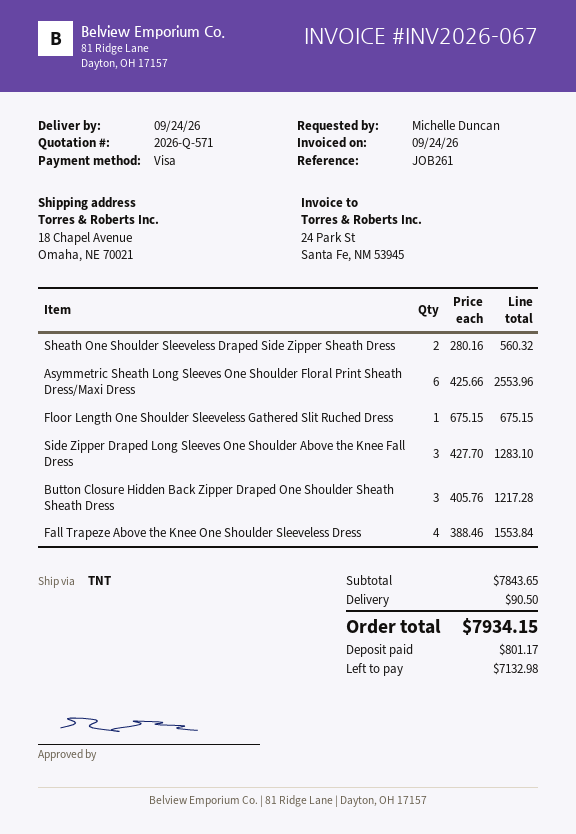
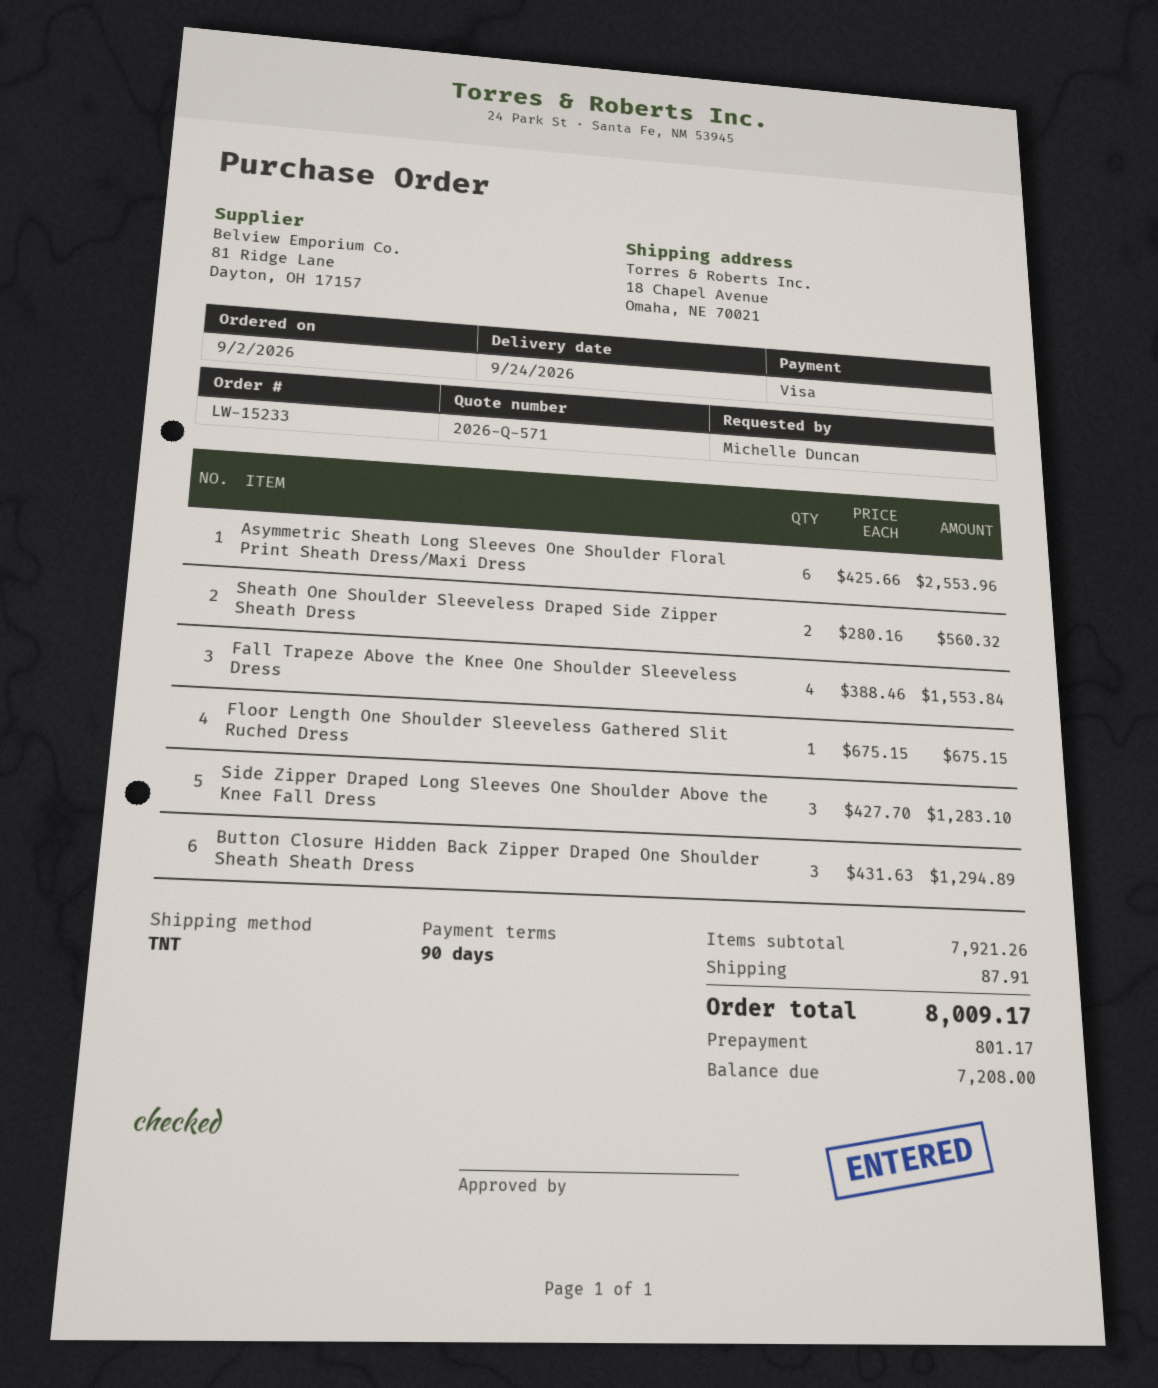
Button Closure Hidden Back Zipper Draped One Shoulder Sheath Sheath Dress: 3 x 405.76 = 1217.28 -> 3 x 431.63 = 1294.89
subtotal: 7843.65 -> 7921.26
shipping: 90.50 -> 87.91
total: 7934.15 -> 8009.17
balance: 7132.98 -> 7208.00

